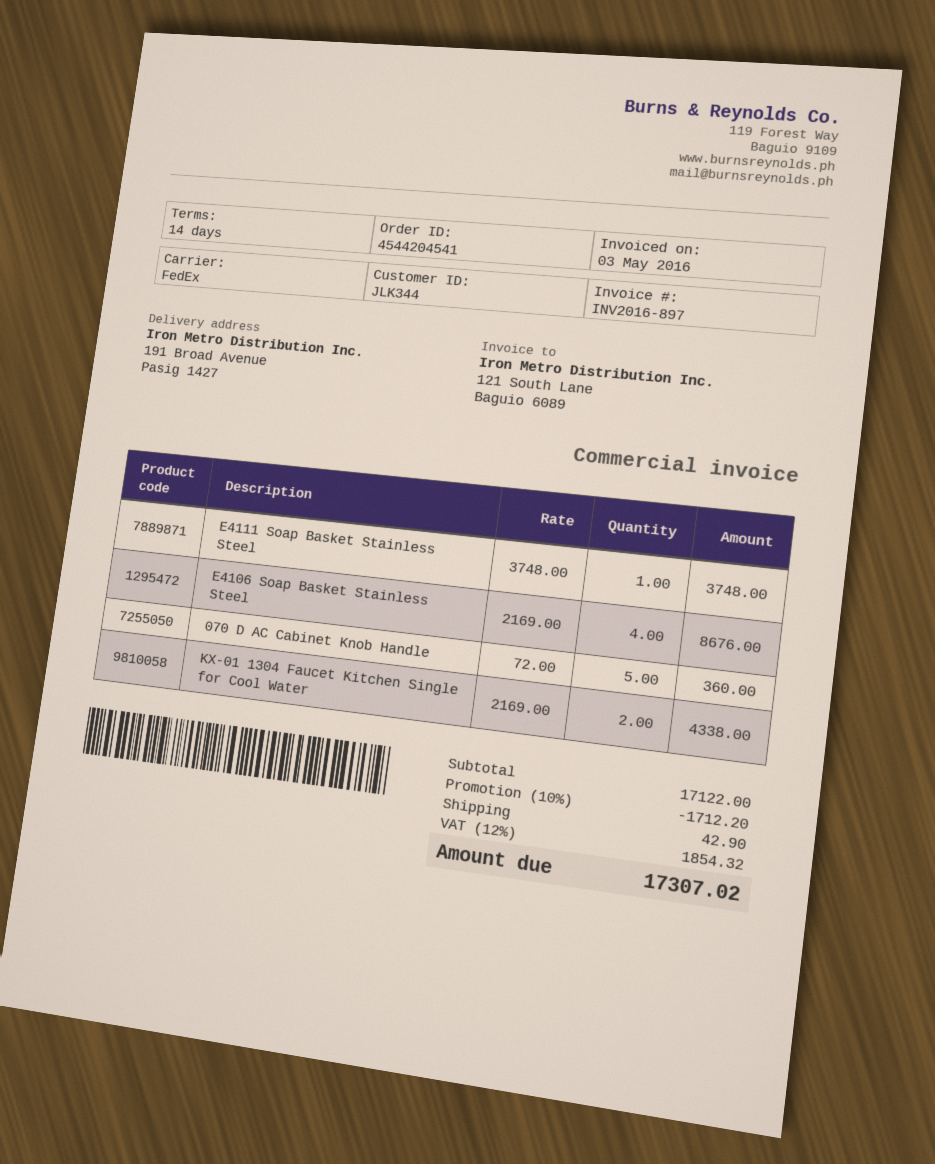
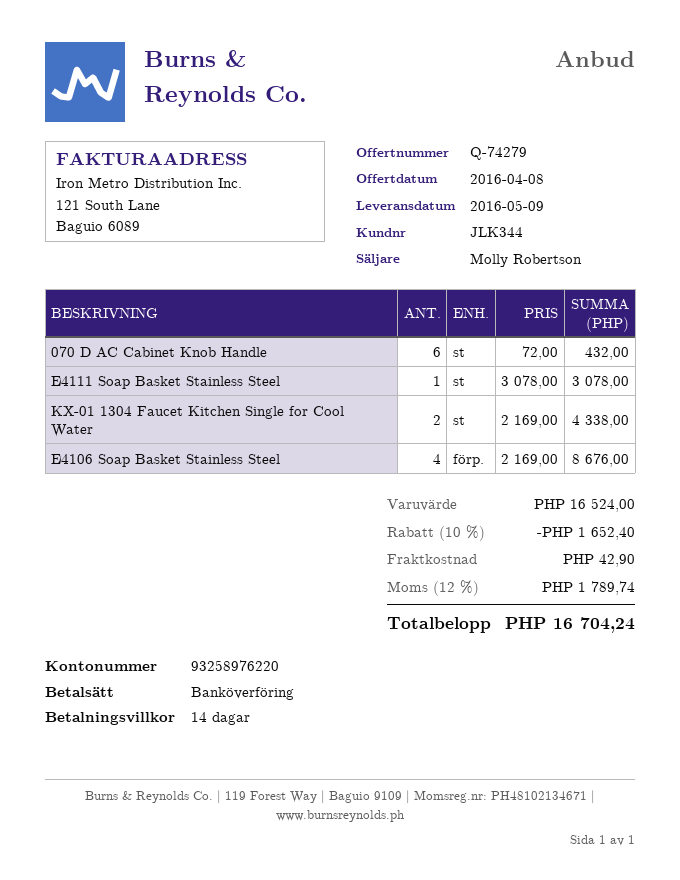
E4111 Soap Basket Stainless Steel: 1 x 3748.00 = 3748.00 -> 1 x 3078.00 = 3078.00
070 D AC Cabinet Knob Handle: 5 x 72.00 = 360.00 -> 6 x 72.00 = 432.00
subtotal: 17122.00 -> 16524.00
discount: 10% = 1712.20 -> 10% = 1652.40
tax: 12% = 1854.32 -> 12% = 1789.74
total: 17307.02 -> 16704.24

